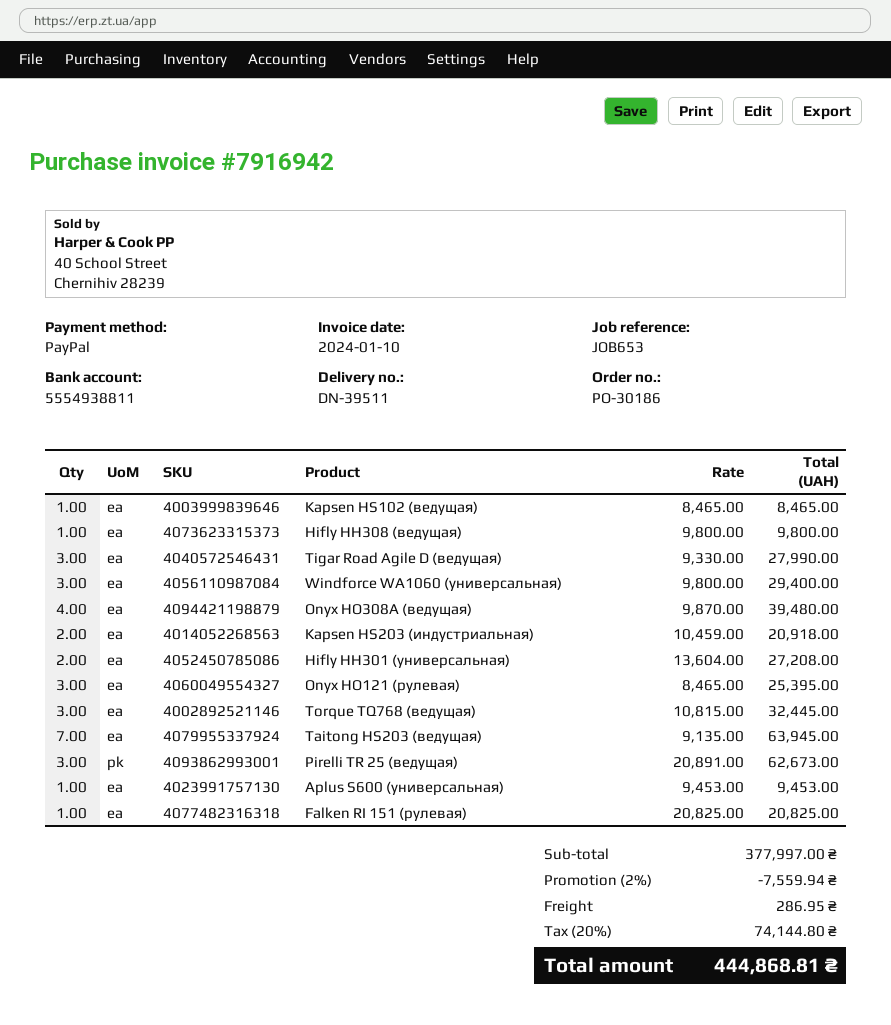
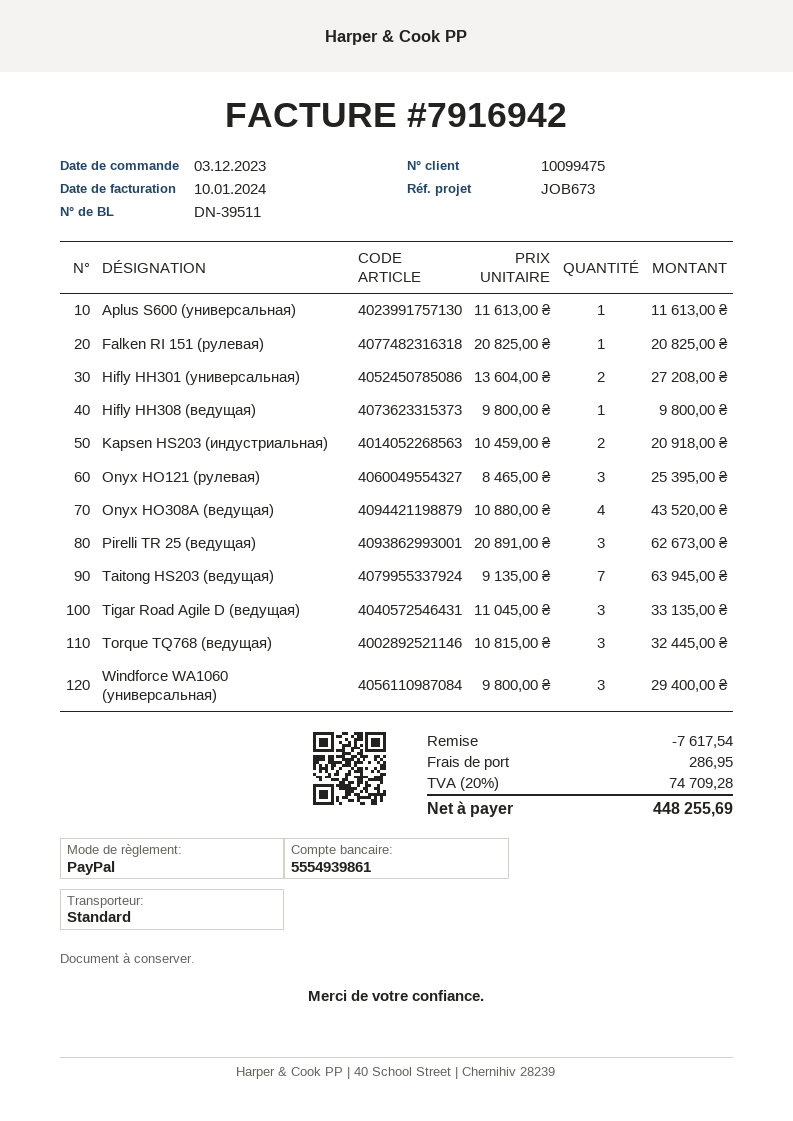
reference: JOB653 -> JOB673
bank account: 5554938811 -> 5554939861
Kapsen HS102 (ведущая): 1 x 8465.00 = 8465.00 -> none
Tigar Road Agile D (ведущая): 3 x 9330.00 = 27990.00 -> 3 x 11045.00 = 33135.00
Onyx HO308A (ведущая): 4 x 9870.00 = 39480.00 -> 4 x 10880.00 = 43520.00
Aplus S600 (универсальная): 1 x 9453.00 = 9453.00 -> 1 x 11613.00 = 11613.00
discount: 7559.94 -> 7617.54
tax: 20% = 74144.80 -> 20% = 74709.28
total: 444868.81 -> 448255.69

